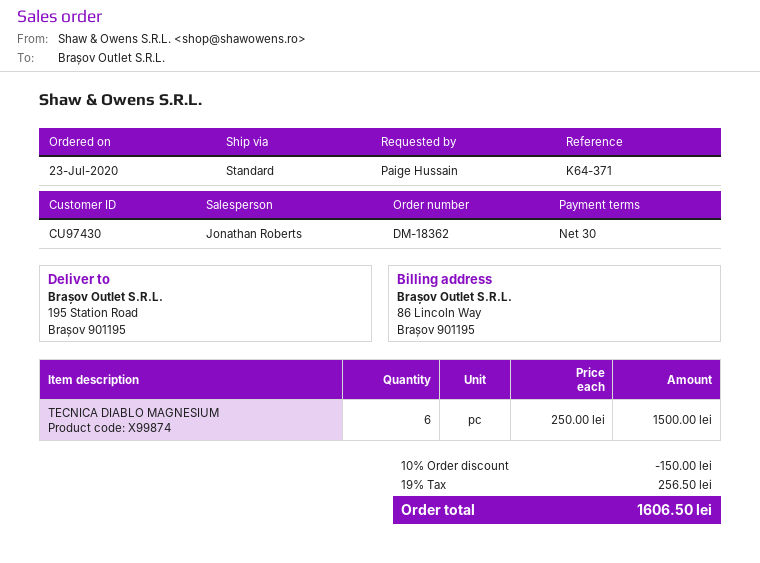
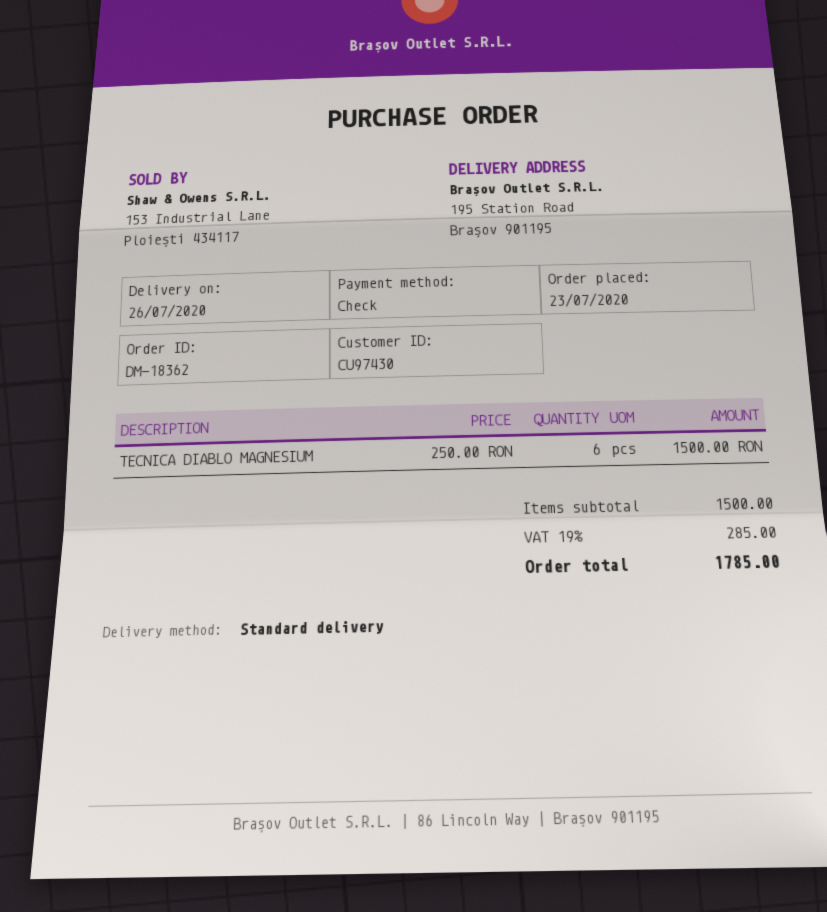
discount: 10% = 150.00 -> none
tax: 19% = 256.50 -> 19% = 285.00
total: 1606.50 -> 1785.00

